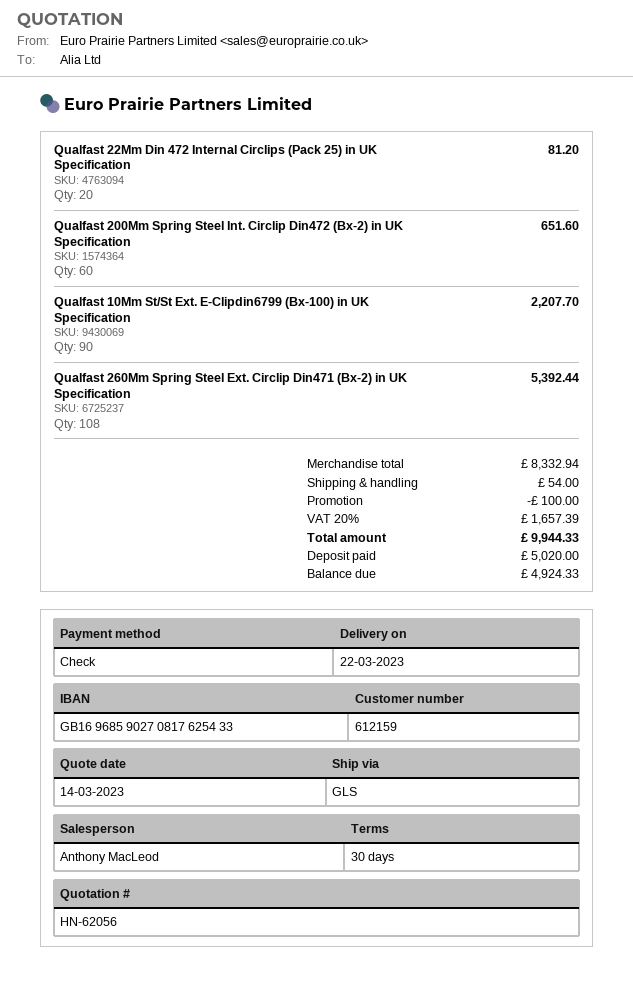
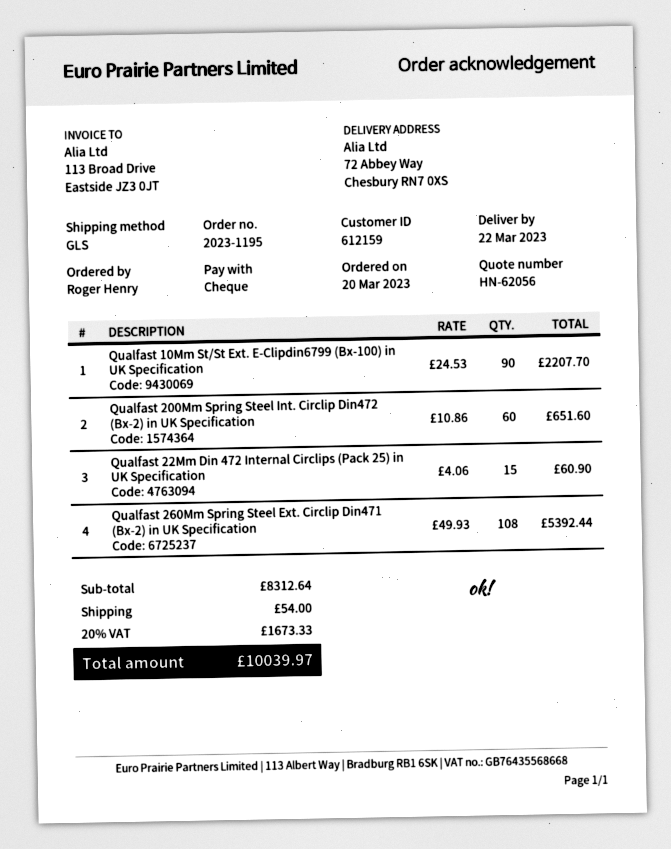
Qualfast 22Mm Din 472 Internal Circlips (Pack 25) in UK Specification: 20 for 81.20 -> 15 for 60.90
subtotal: 8332.94 -> 8312.64
discount: 100.00 -> none
tax: 20% = 1657.39 -> 20% = 1673.33
total: 9944.33 -> 10039.97

